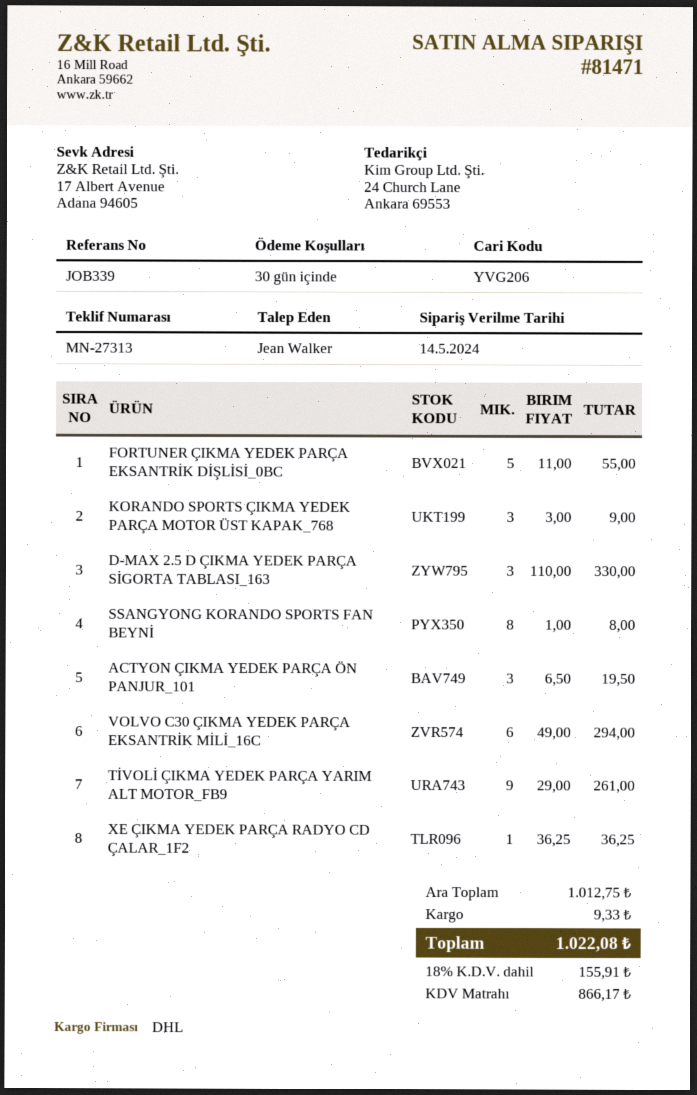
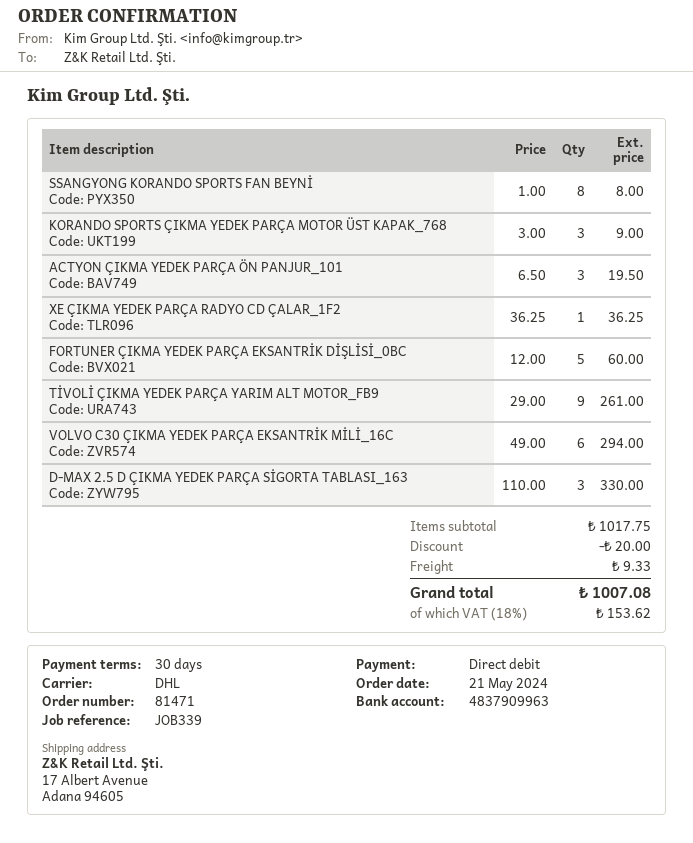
order date: 2024-05-14 -> 2024-05-21
FORTUNER ÇIKMA YEDEK PARÇA EKSANTRİK DİŞLİSİ_0BC: 5 x 11.00 = 55.00 -> 5 x 12.00 = 60.00
subtotal: 1012.75 -> 1017.75
discount: none -> 20.00
tax: 18% = 155.91 -> 18% = 153.62
total: 1022.08 -> 1007.08

